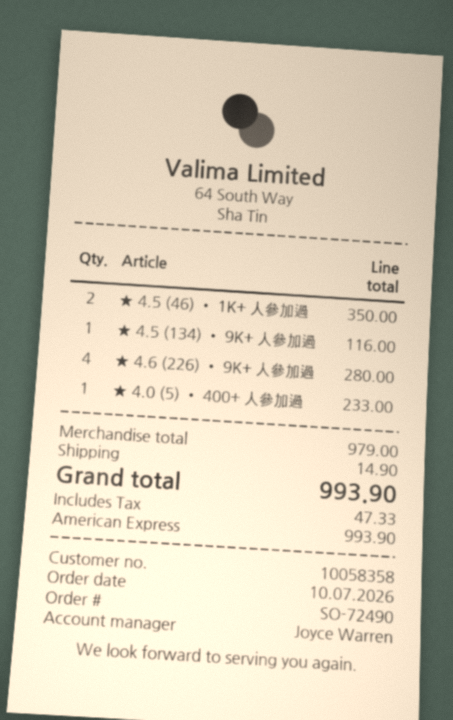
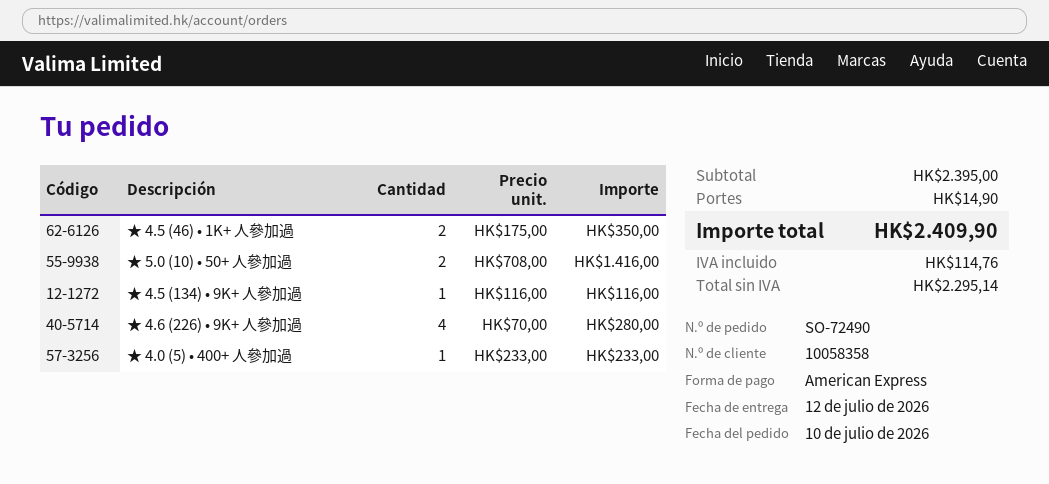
★ 5.0 (10) • 50+ 人參加過: none -> 2 for 1416.00
subtotal: 979.00 -> 2395.00
tax: 47.33 -> 114.76
total: 993.90 -> 2409.90

